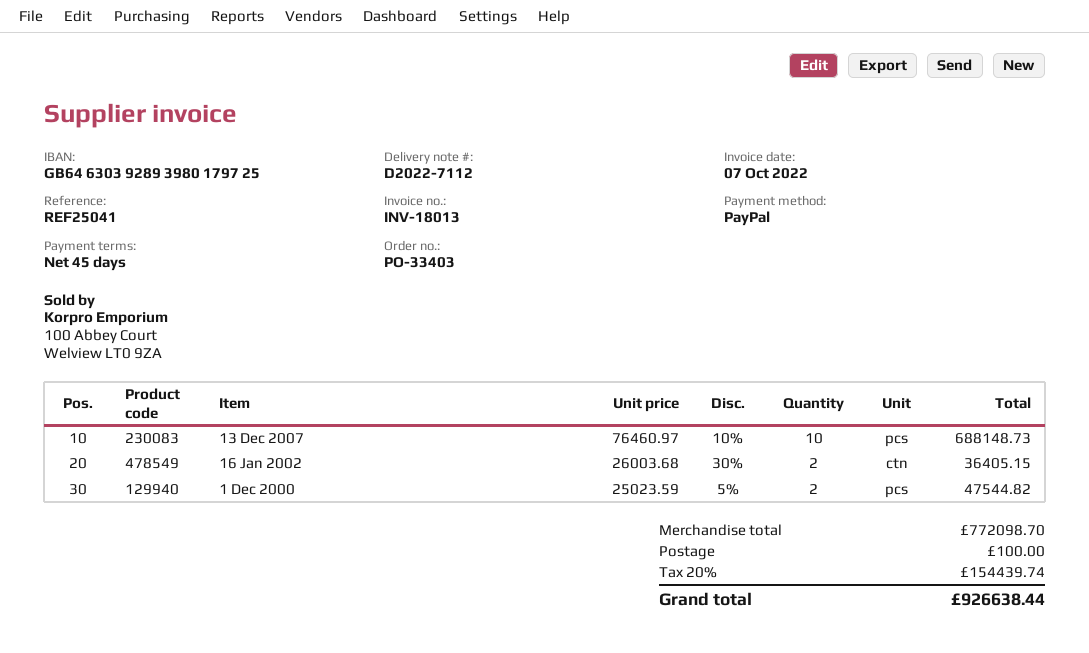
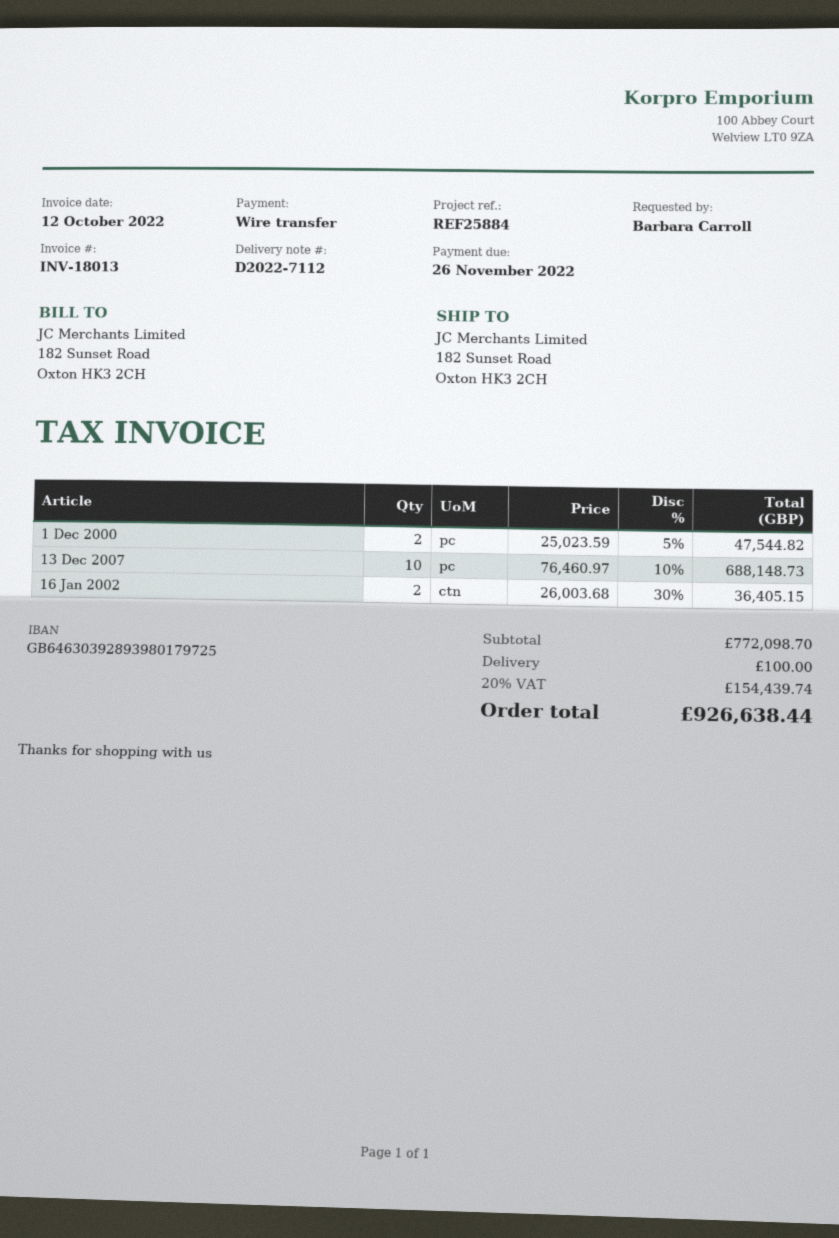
invoice date: 2022-10-07 -> 2022-10-12
reference: REF25041 -> REF25884
payment method: PayPal -> bank transfer

